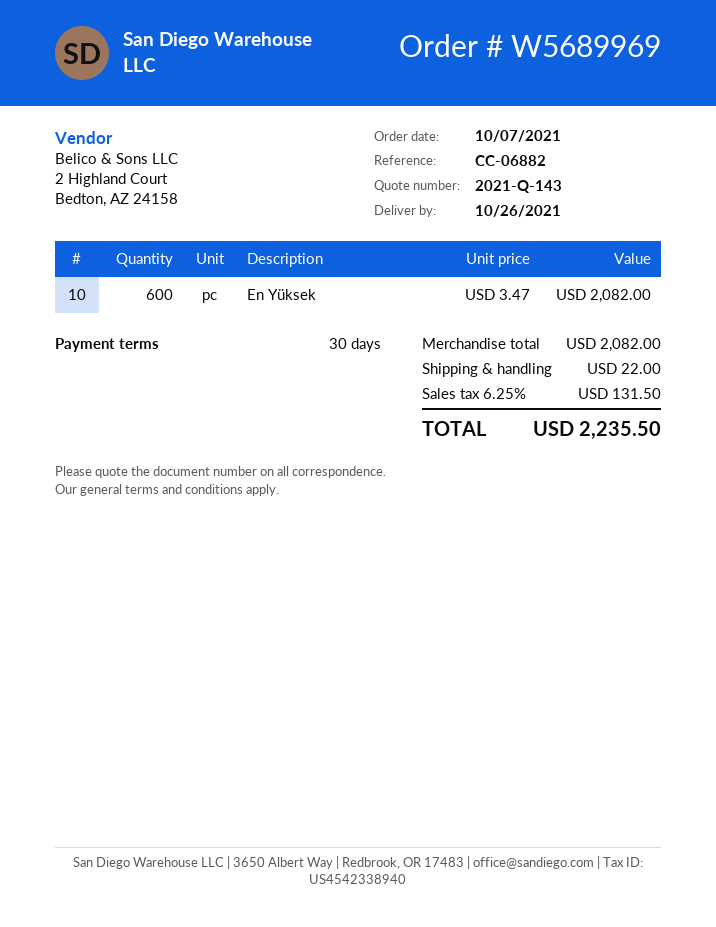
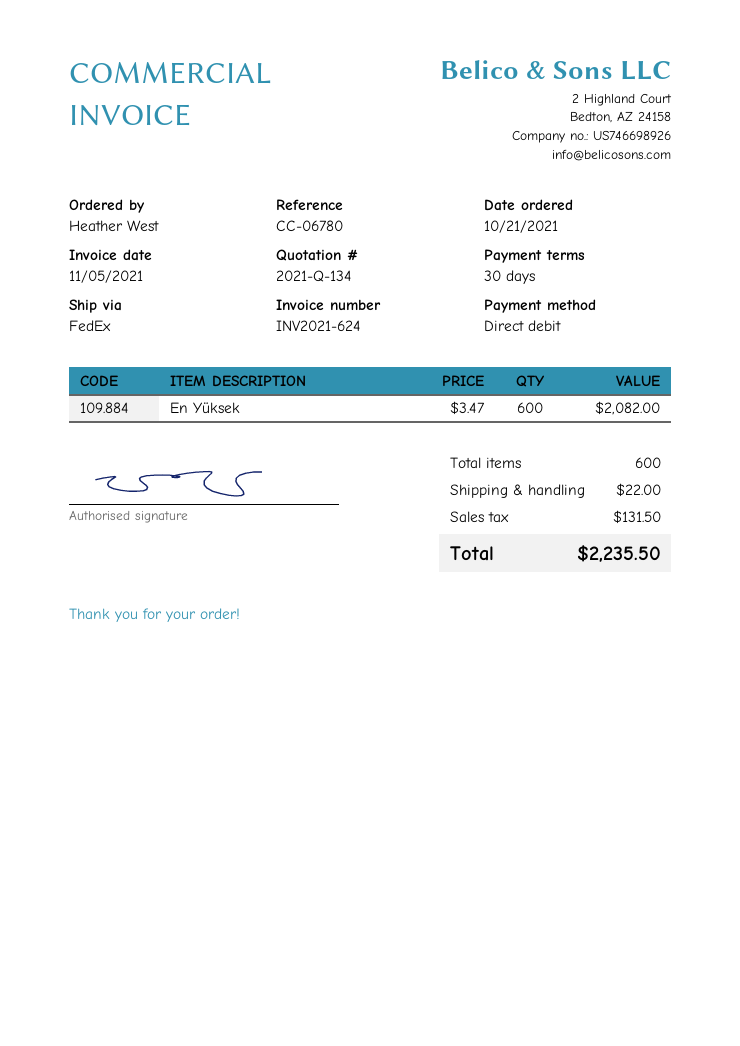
quote number: 2021-Q-143 -> 2021-Q-134
order date: 2021-10-07 -> 2021-10-21
reference: CC-06882 -> CC-06780

